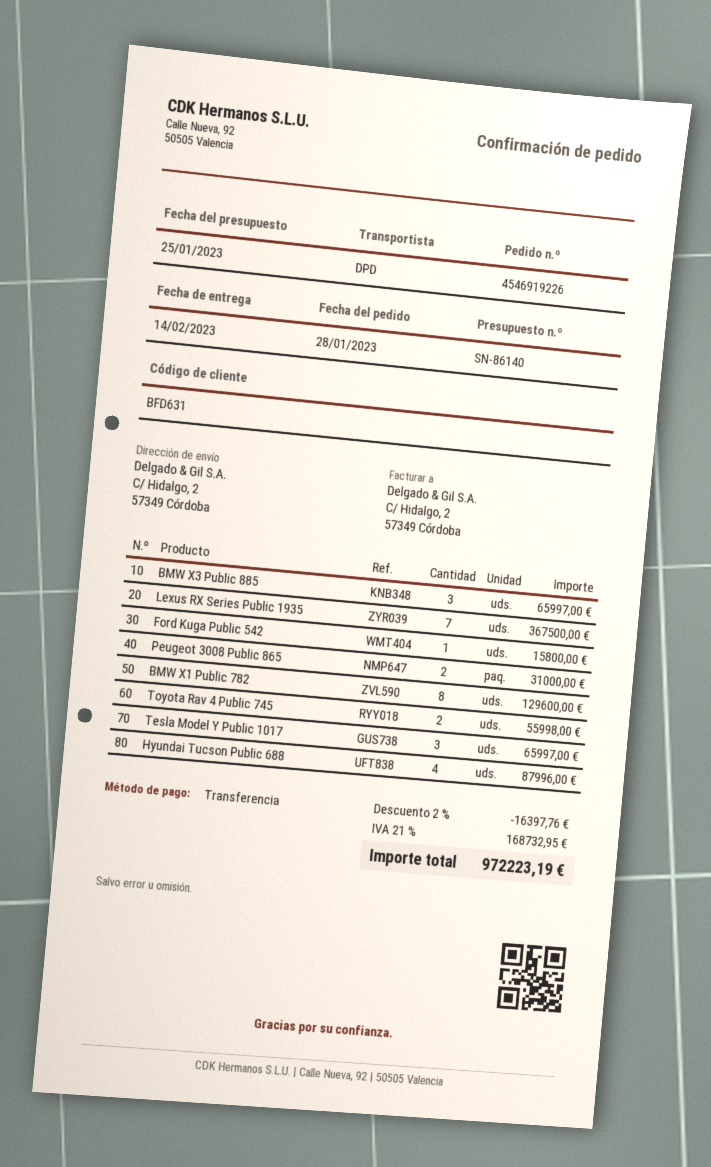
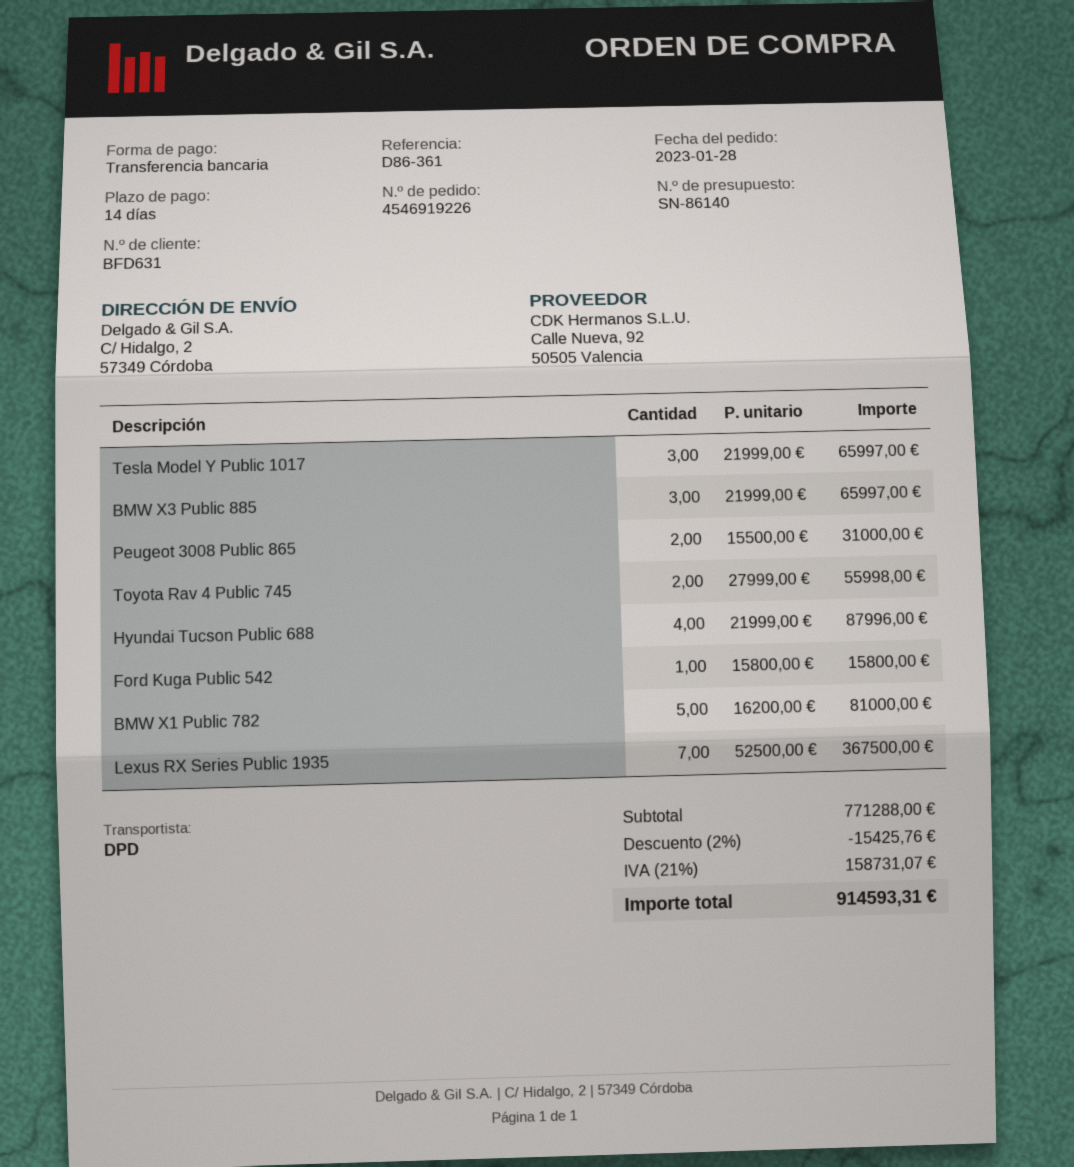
BMW X1 Public 782: 8 for 129600.00 -> 5 for 81000.00
discount: 2% = 16397.76 -> 2% = 15425.76
tax: 21% = 168732.95 -> 21% = 158731.07
total: 972223.19 -> 914593.31

